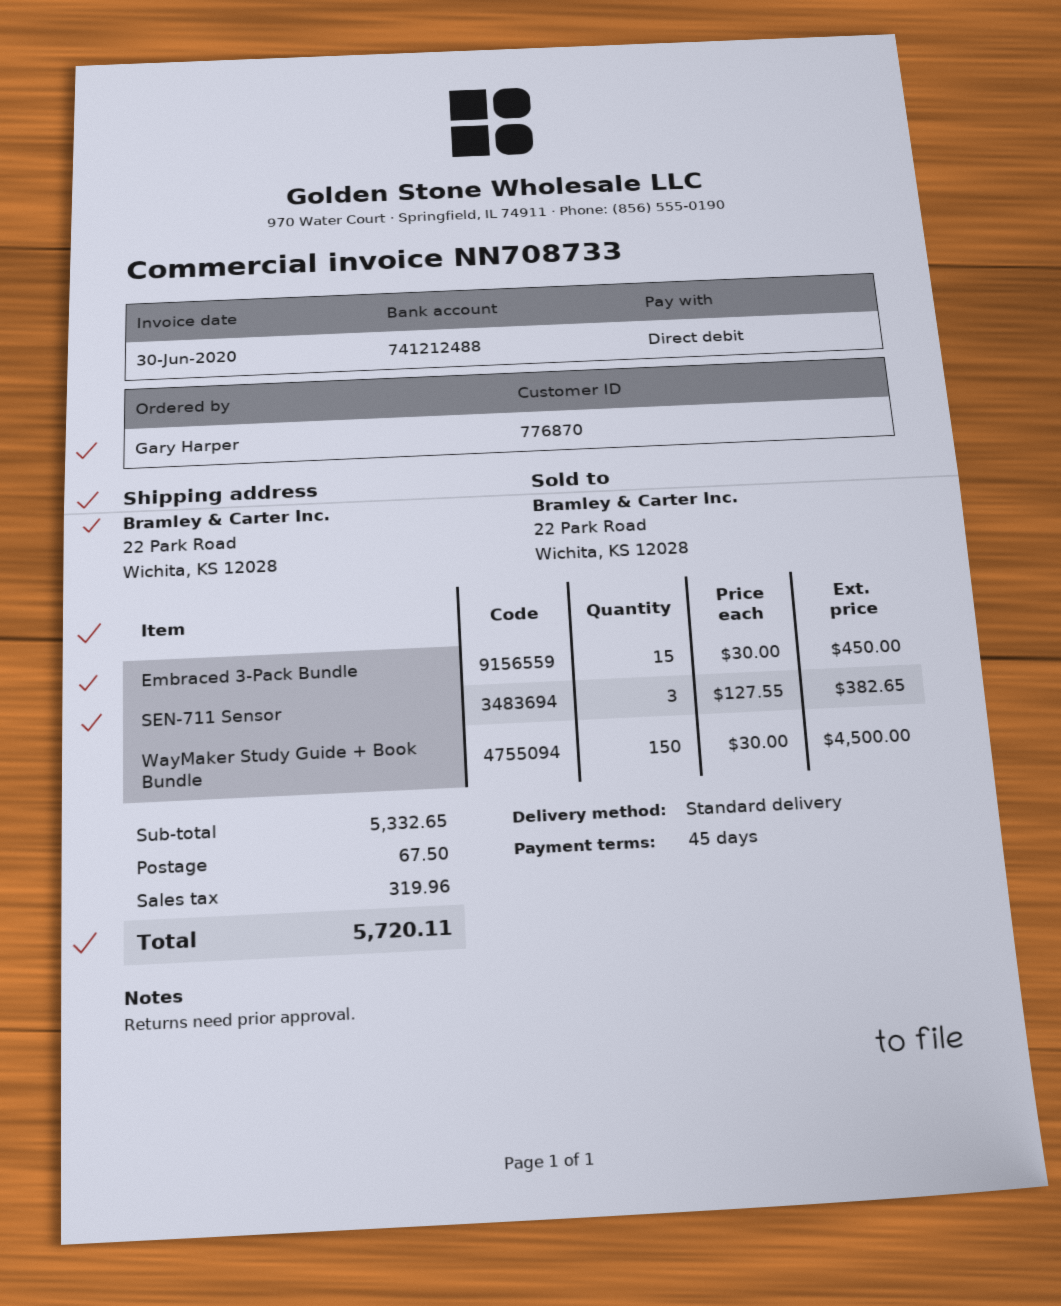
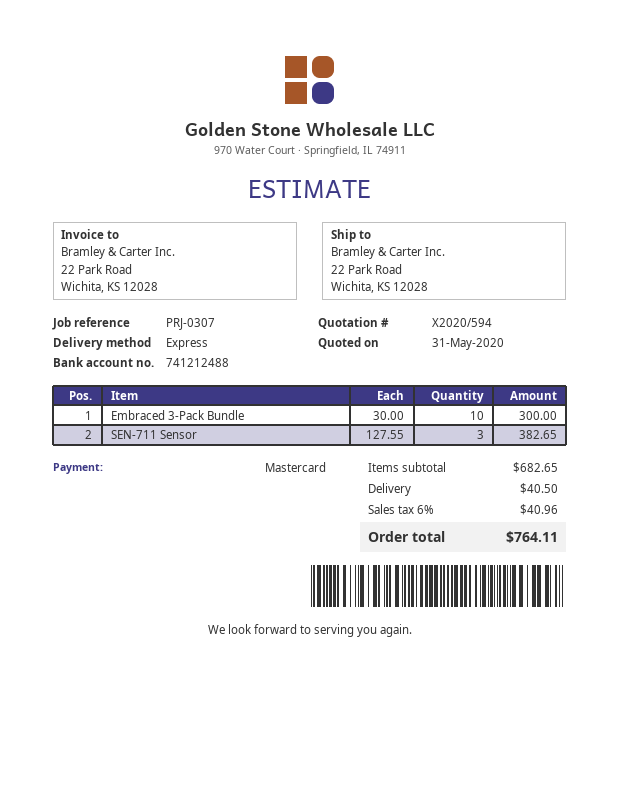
payment method: direct debit -> Mastercard
shipping method: standard -> express
Embraced 3-Pack Bundle: 15 x 30.00 = 450.00 -> 10 x 30.00 = 300.00
WayMaker Study Guide + Book Bundle: 150 x 30.00 = 4500.00 -> none
subtotal: 5332.65 -> 682.65
shipping: 67.50 -> 40.50
tax: 319.96 -> 40.96
total: 5720.11 -> 764.11

